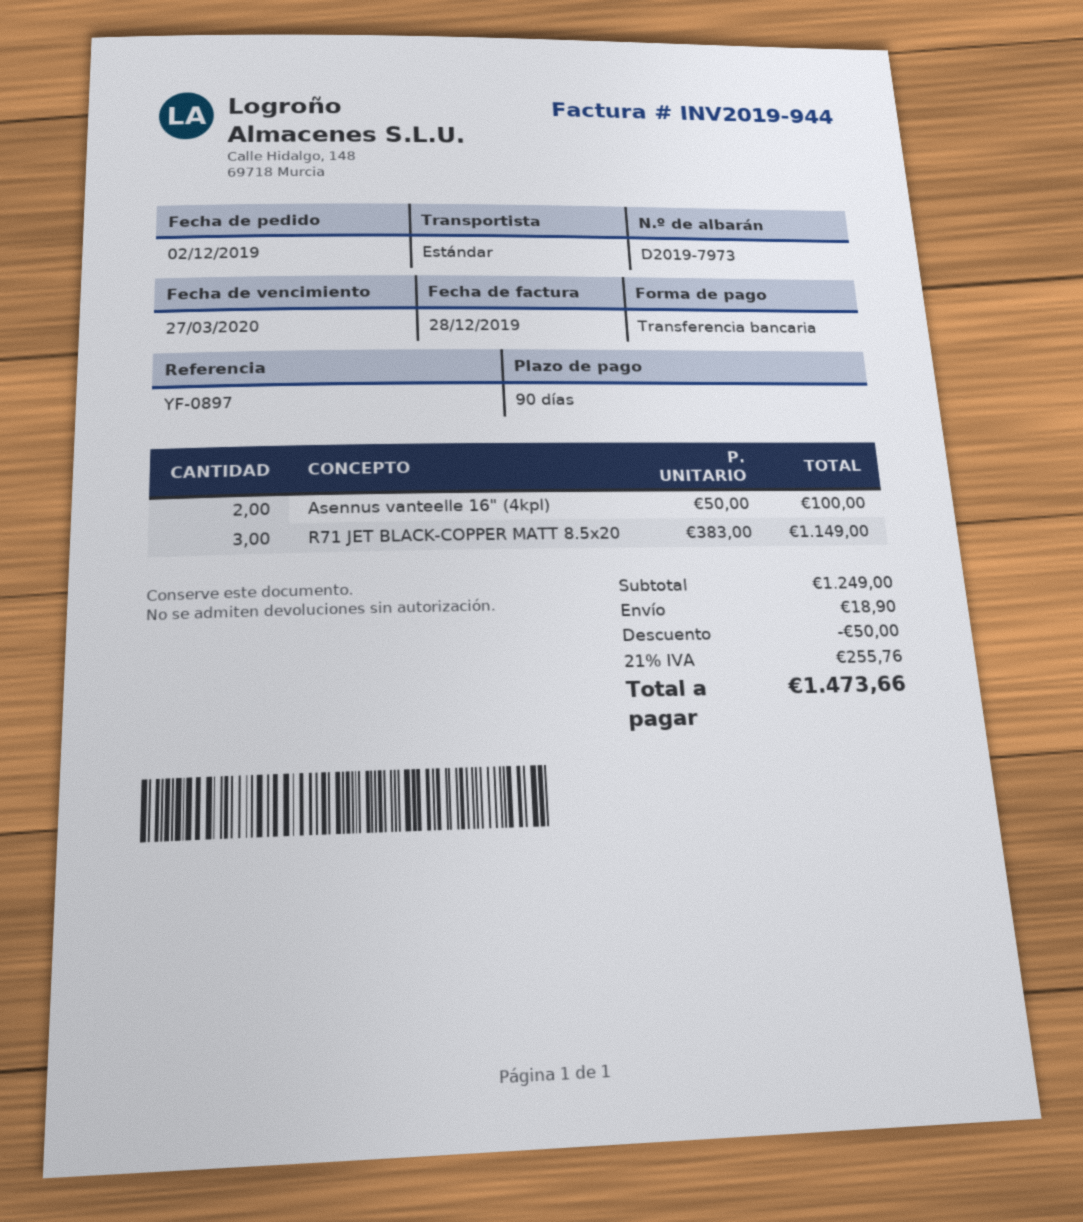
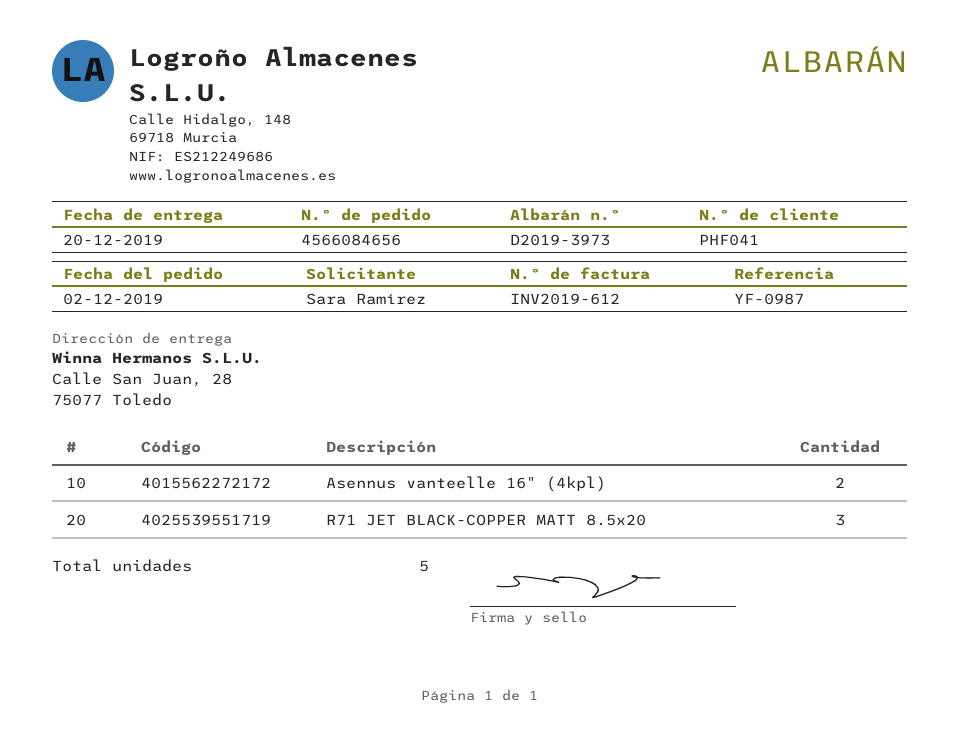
delivery note number: D2019-7973 -> D2019-3973
invoice number: INV2019-944 -> INV2019-612
reference: YF-0897 -> YF-0987

